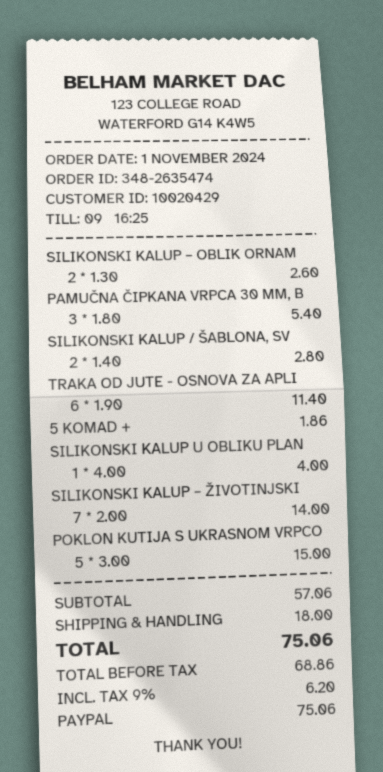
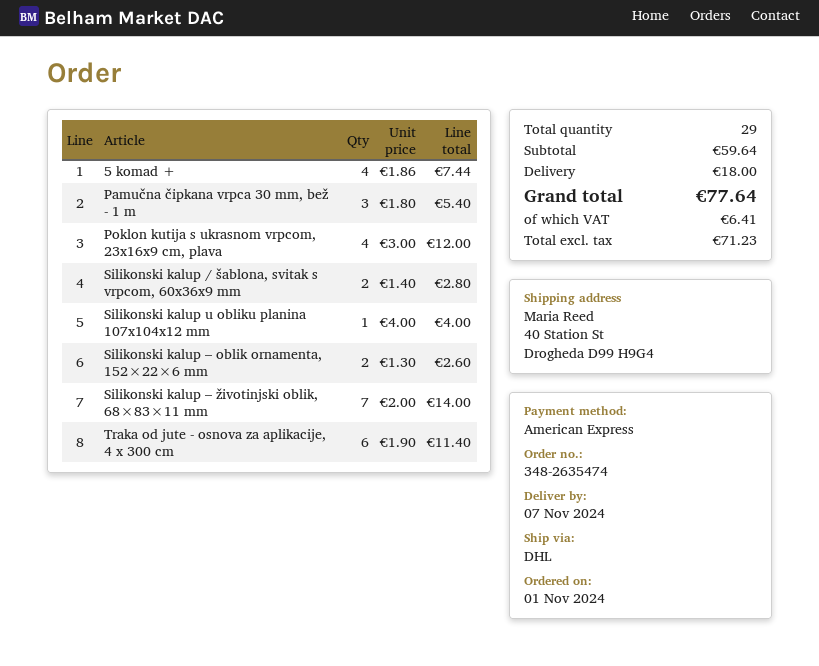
payment method: PayPal -> American Express
5 KOMAD +: 1 x 1.86 = 1.86 -> 4 x 1.86 = 7.44
POKLON KUTIJA S UKRASNOM VRPCO: 5 x 3.00 = 15.00 -> 4 x 3.00 = 12.00
subtotal: 57.06 -> 59.64
net: 68.86 -> 71.23
tax: 6.20 -> 6.41
total: 75.06 -> 77.64

